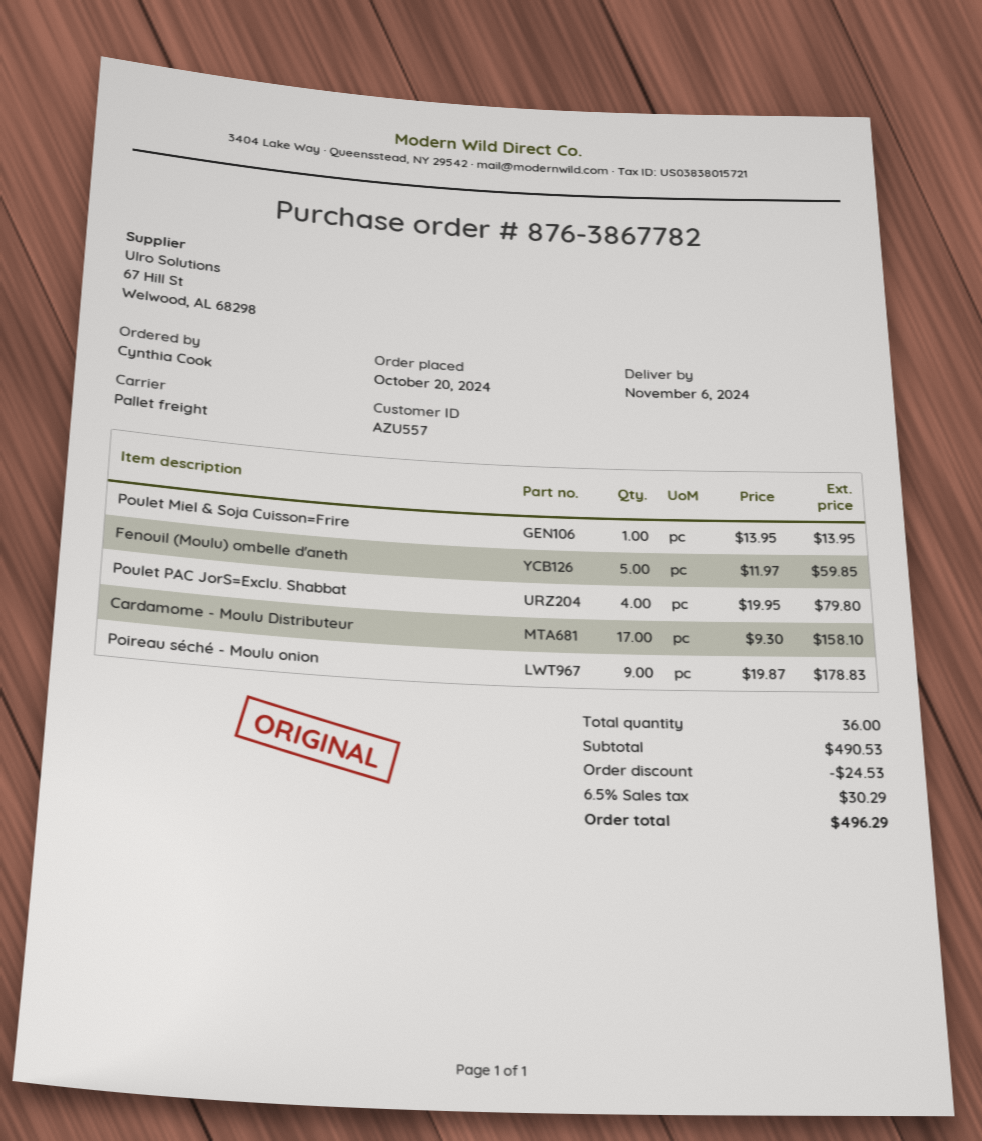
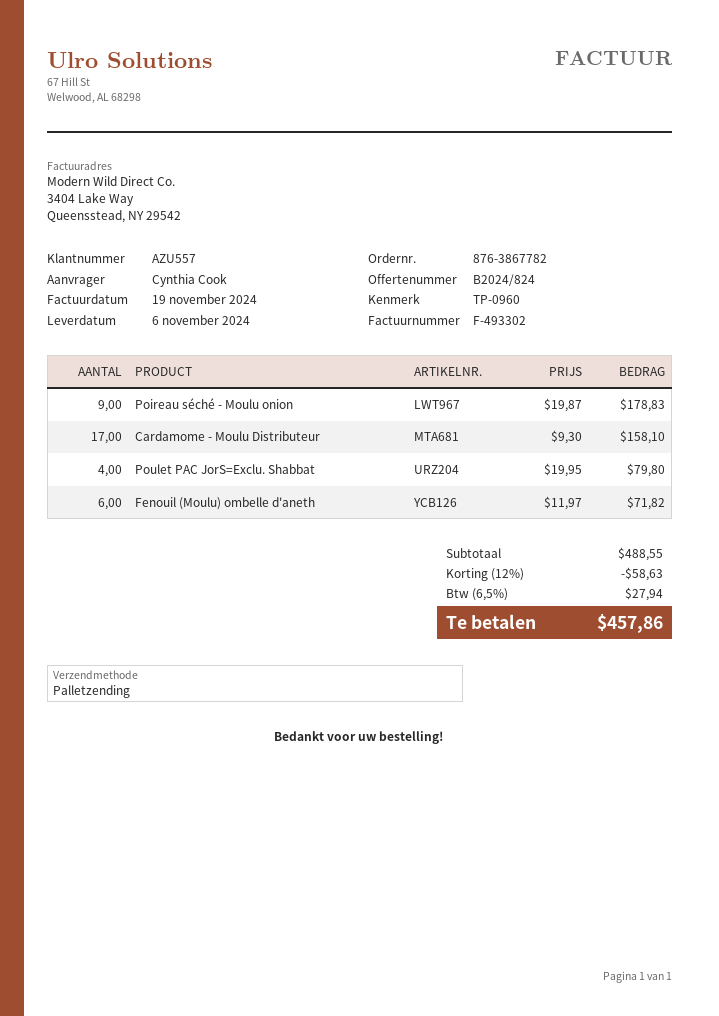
Poulet Miel & Soja Cuisson=Frire: 1 x 13.95 = 13.95 -> none
Fenouil (Moulu) ombelle d'aneth: 5 x 11.97 = 59.85 -> 6 x 11.97 = 71.82
subtotal: 490.53 -> 488.55
discount: 24.53 -> 58.63
tax: 6.5% = 30.29 -> 6.5% = 27.94
total: 496.29 -> 457.86

